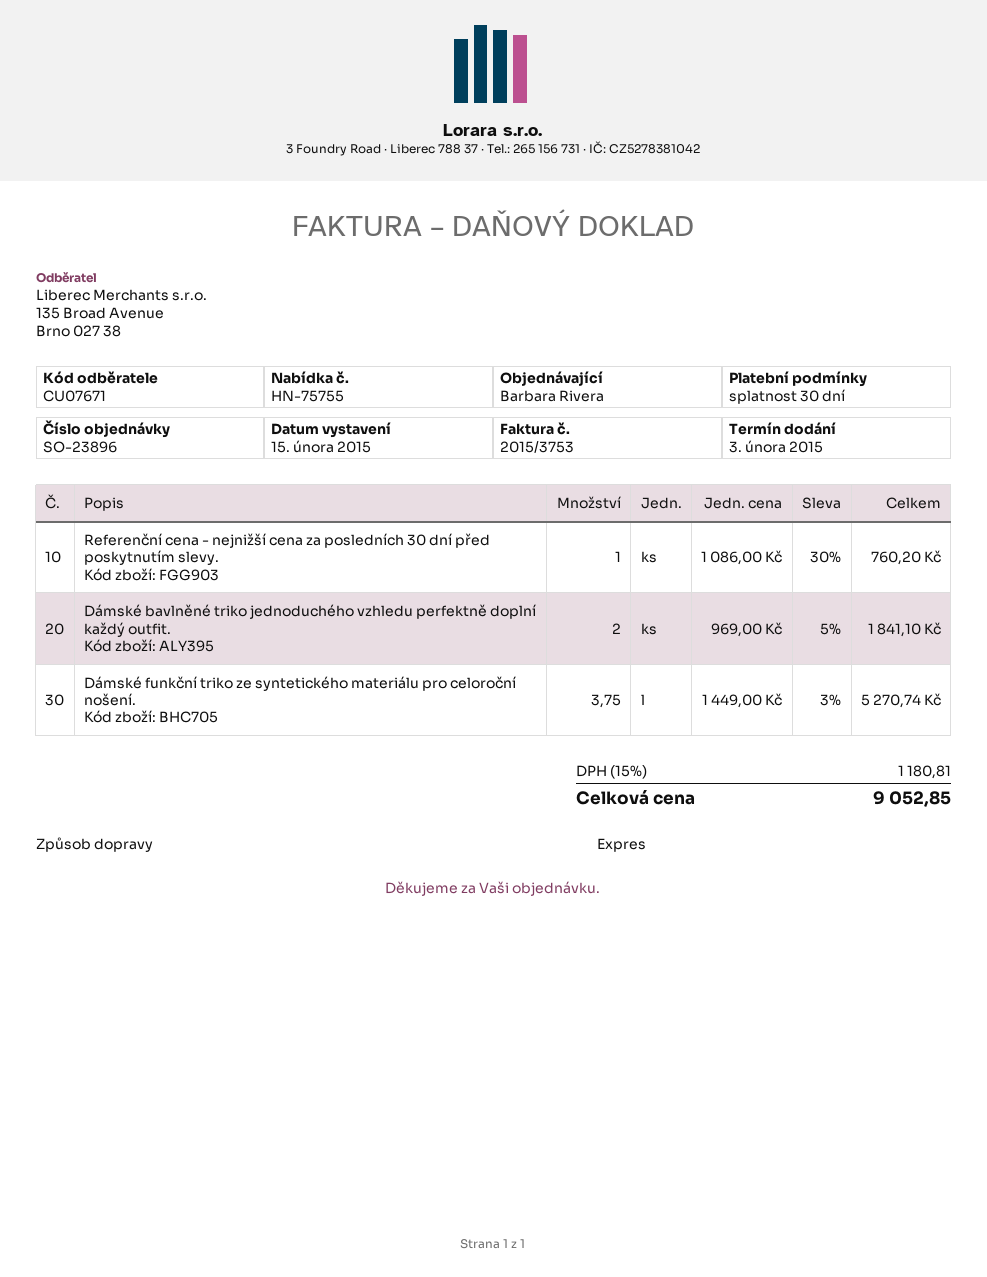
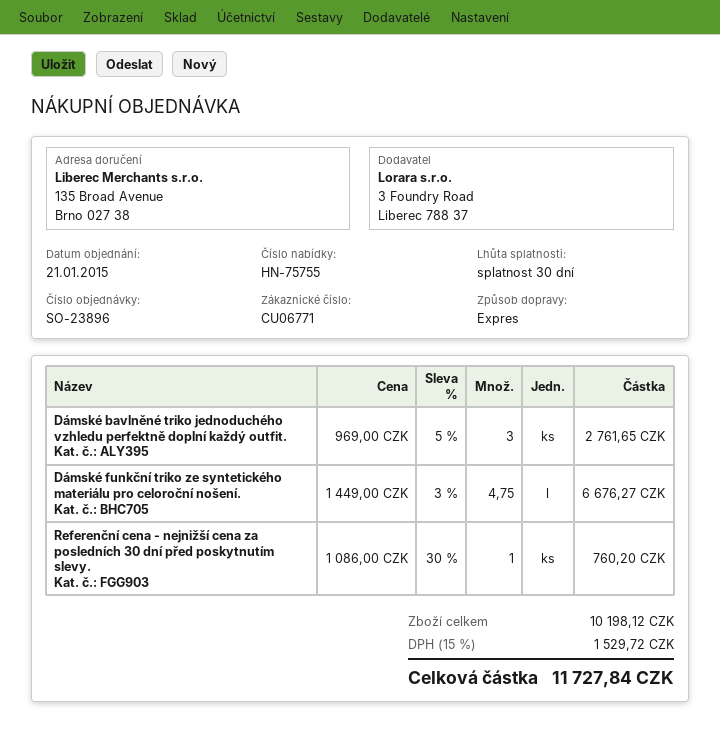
customer number: CU07671 -> CU06771
Dámské bavlněné triko jednoduchého vzhledu perfektně doplní každý outfit.: 2 x 969.00 - 5% = 1841.10 -> 3 x 969.00 - 5% = 2761.65
Dámské funkční triko ze syntetického materiálu pro celoroční nošení.: 3.75 x 1449.00 - 3% = 5270.74 -> 4.75 x 1449.00 - 3% = 6676.27
tax: 15% = 1180.81 -> 15% = 1529.72
total: 9052.85 -> 11727.84

